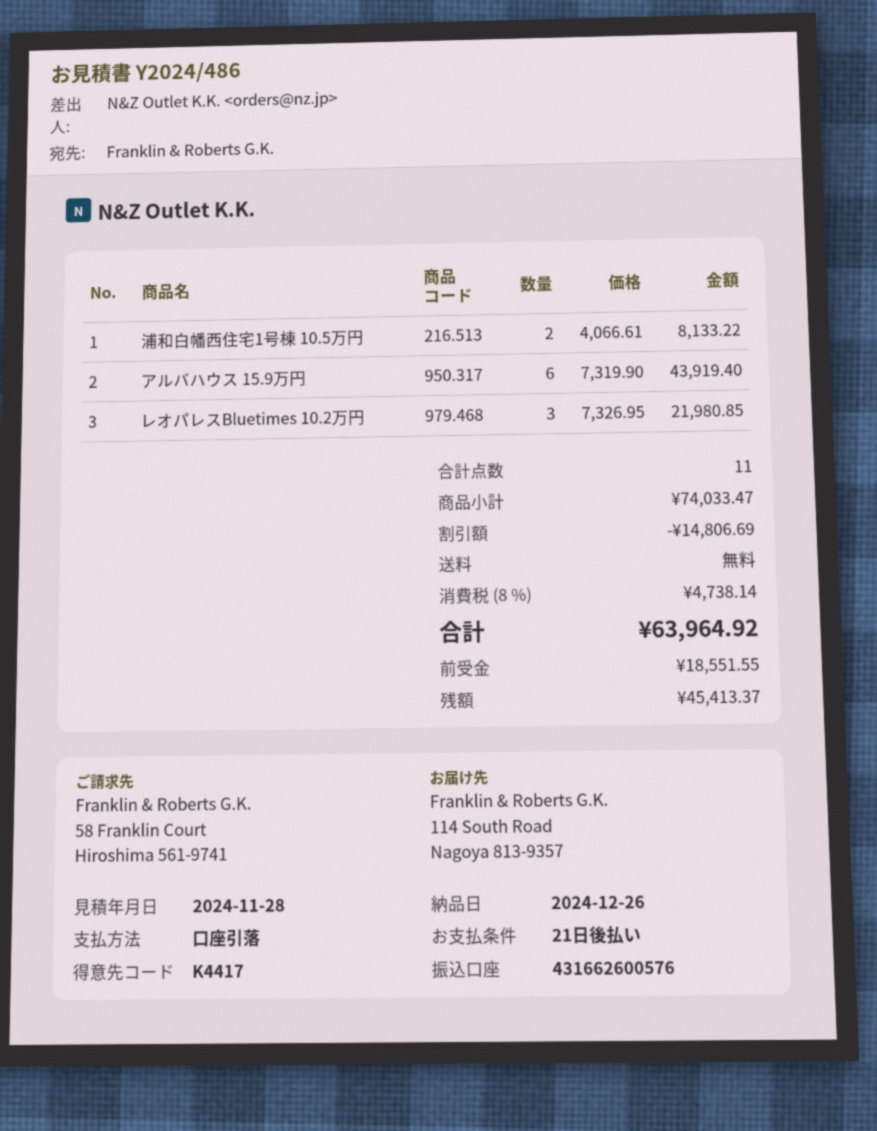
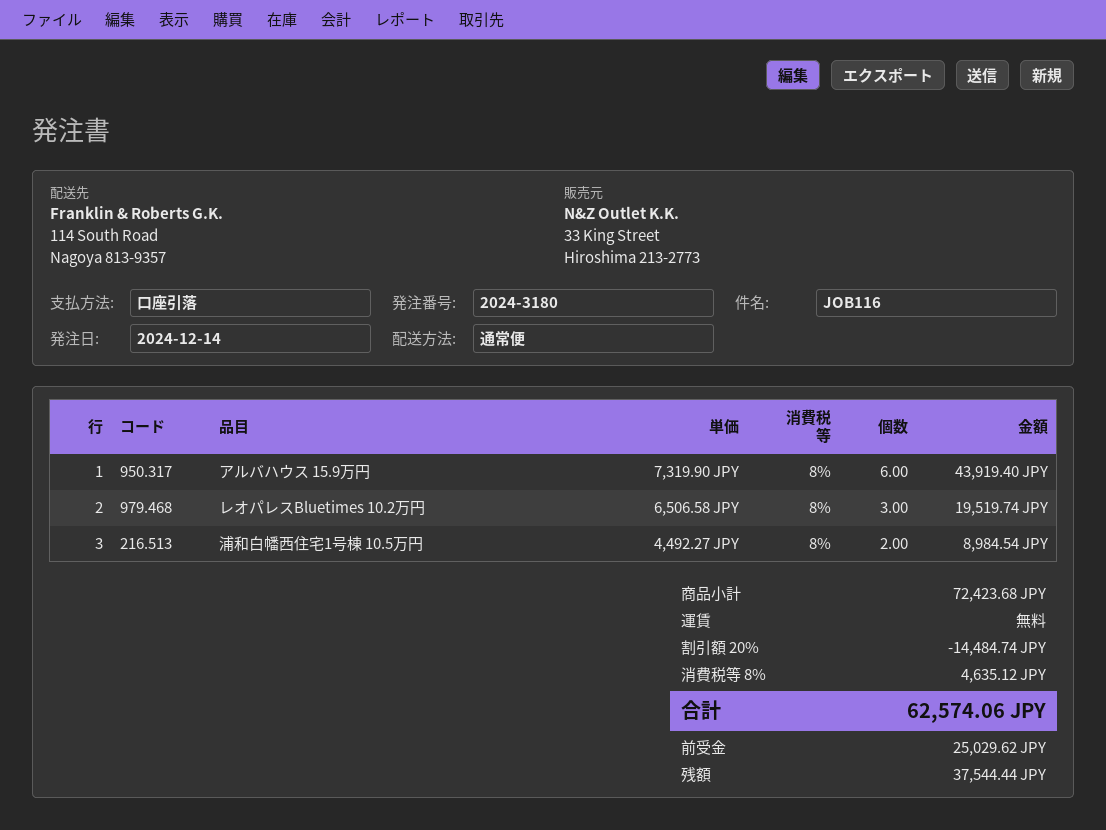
浦和白幡西住宅1号棟 10.5万円: 2 x 4066.61 = 8133.22 -> 2 x 4492.27 = 8984.54
レオパレスBluetimes 10.2万円: 3 x 7326.95 = 21980.85 -> 3 x 6506.58 = 19519.74
subtotal: 74033.47 -> 72423.68
discount: 14806.69 -> 14484.74
tax: 8% = 4738.14 -> 8% = 4635.12
total: 63964.92 -> 62574.06
deposit: 18551.55 -> 25029.62
balance: 45413.37 -> 37544.44

